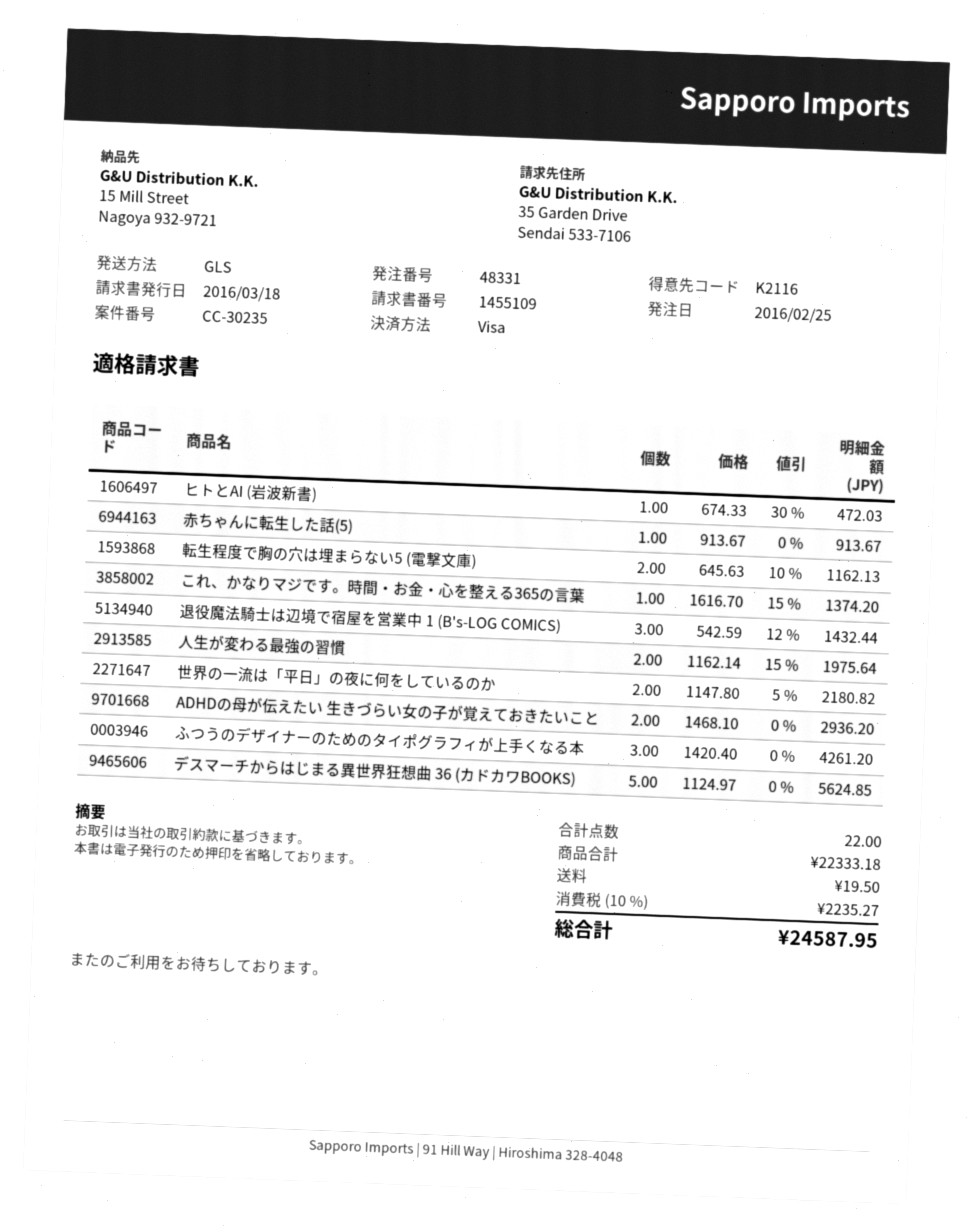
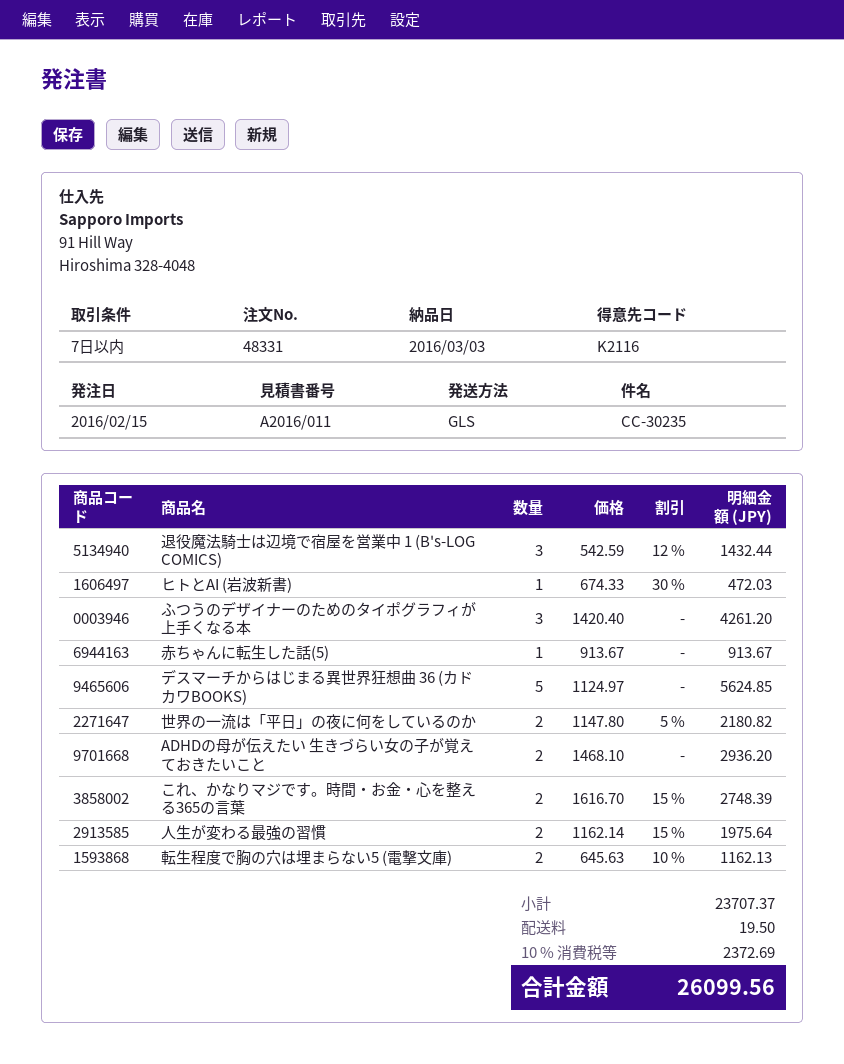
order date: 2016-02-25 -> 2016-02-15
これ、かなりマジです。時間・お金・心を整える365の言葉: 1 x 1616.70 - 15% = 1374.20 -> 2 x 1616.70 - 15% = 2748.39
subtotal: 22333.18 -> 23707.37
tax: 10% = 2235.27 -> 10% = 2372.69
total: 24587.95 -> 26099.56

